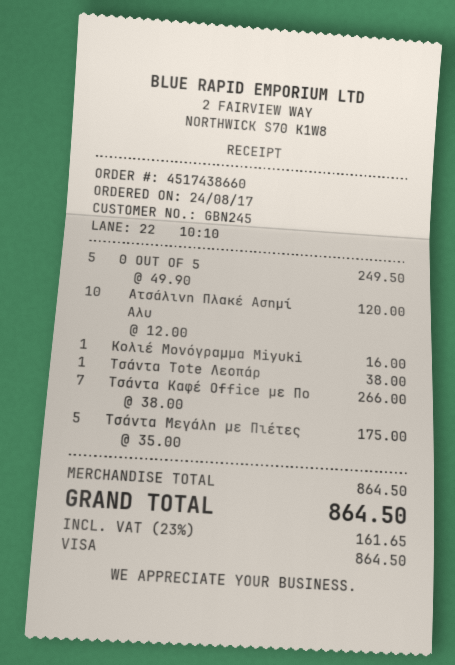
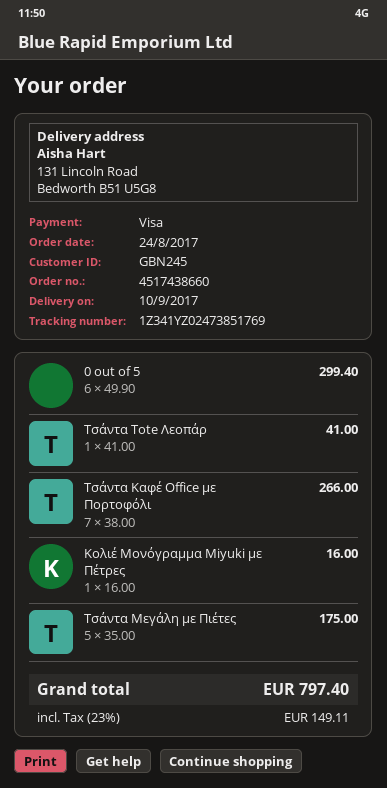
0 OUT OF 5: 5 x 49.90 = 249.50 -> 6 x 49.90 = 299.40
Ατσάλινη Πλακέ Ασημί Αλυ: 10 x 12.00 = 120.00 -> none
Τσάντα Tote Λεοπάρ: 1 x 38.00 = 38.00 -> 1 x 41.00 = 41.00
tax: 23% = 161.65 -> 23% = 149.11
total: 864.50 -> 797.40

